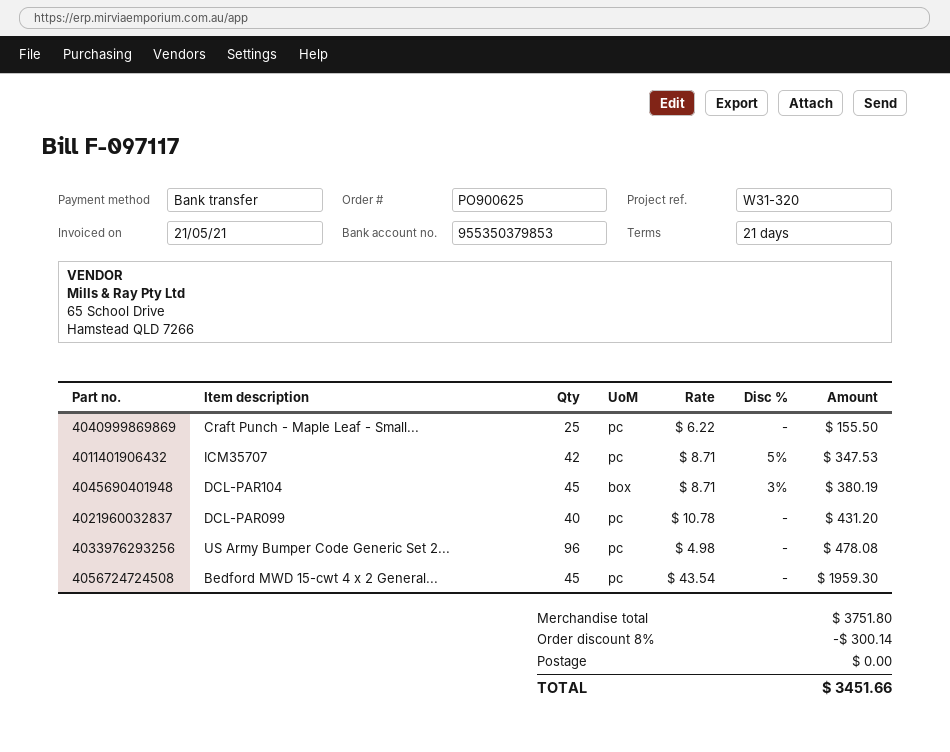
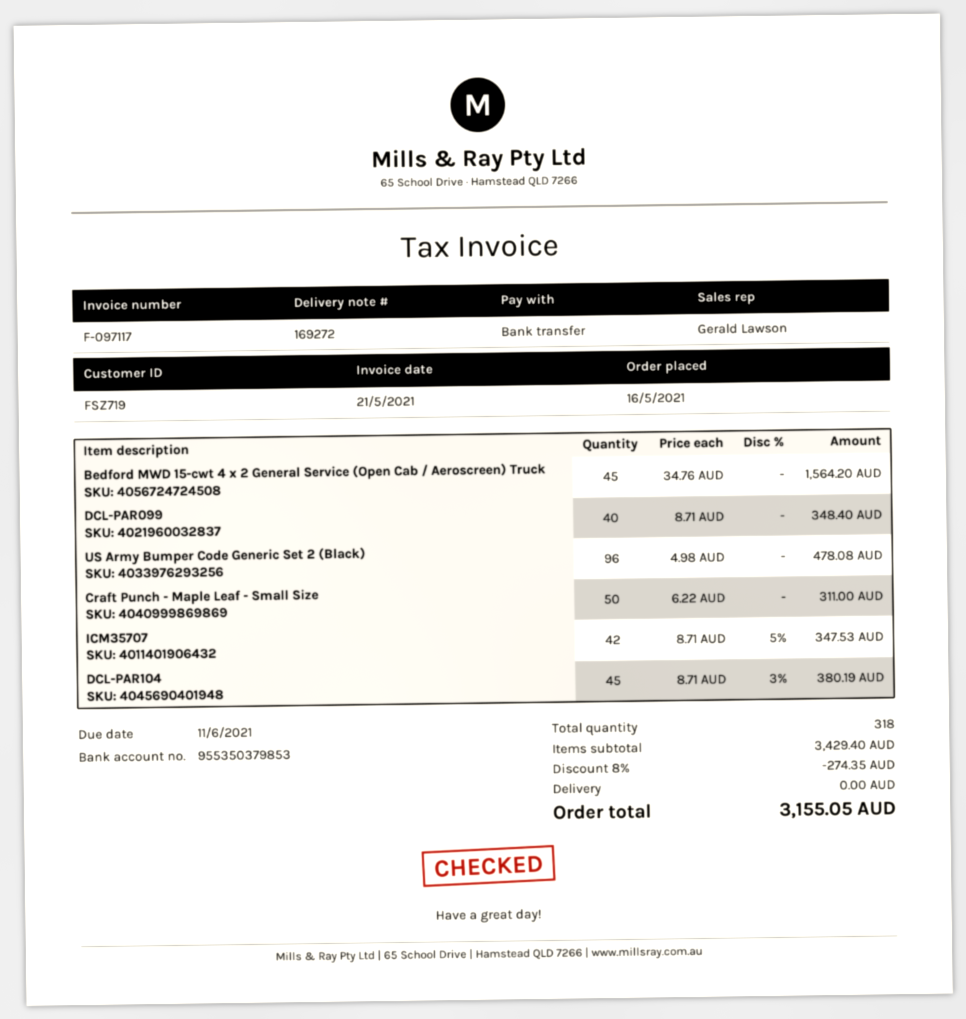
Craft Punch - Maple Leaf - Small...: 25 x 6.22 = 155.50 -> 50 x 6.22 = 311.00
DCL-PAR099: 40 x 10.78 = 431.20 -> 40 x 8.71 = 348.40
Bedford MWD 15-cwt 4 x 2 General...: 45 x 43.54 = 1959.30 -> 45 x 34.76 = 1564.20
subtotal: 3751.80 -> 3429.40
discount: 8% = 300.14 -> 8% = 274.35
total: 3451.66 -> 3155.05

